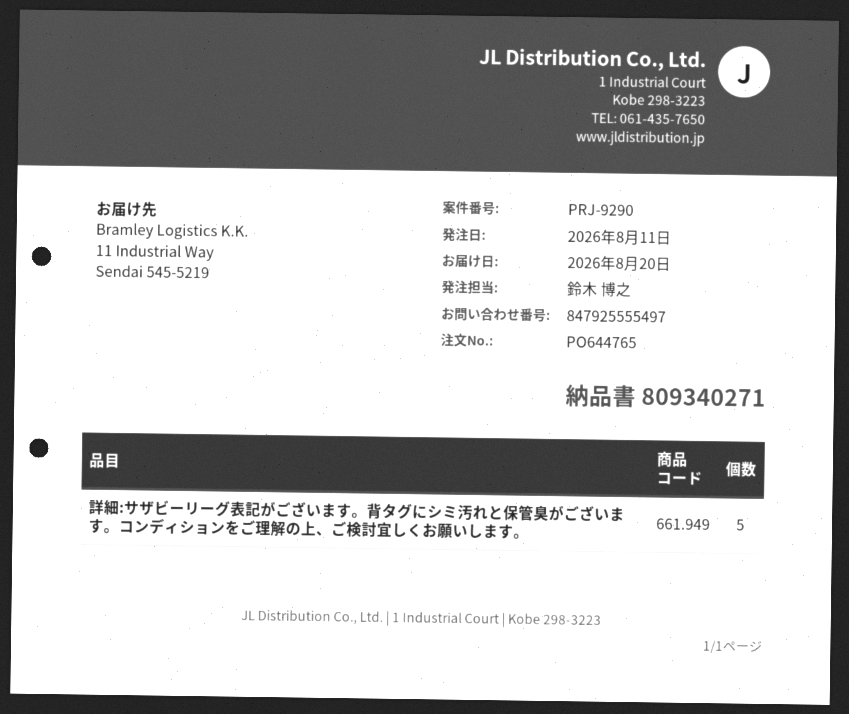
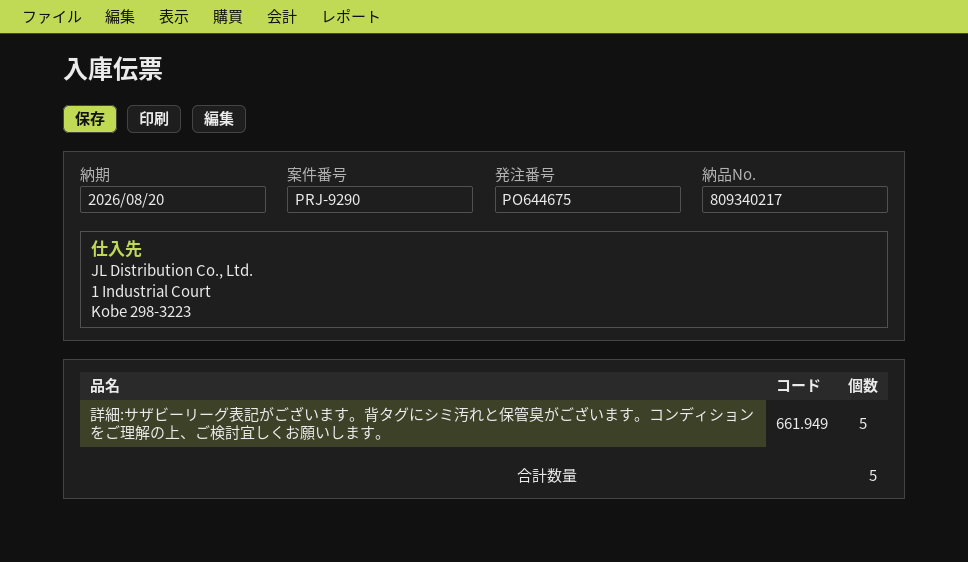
order number: PO644765 -> PO644675
delivery note number: 809340271 -> 809340217

